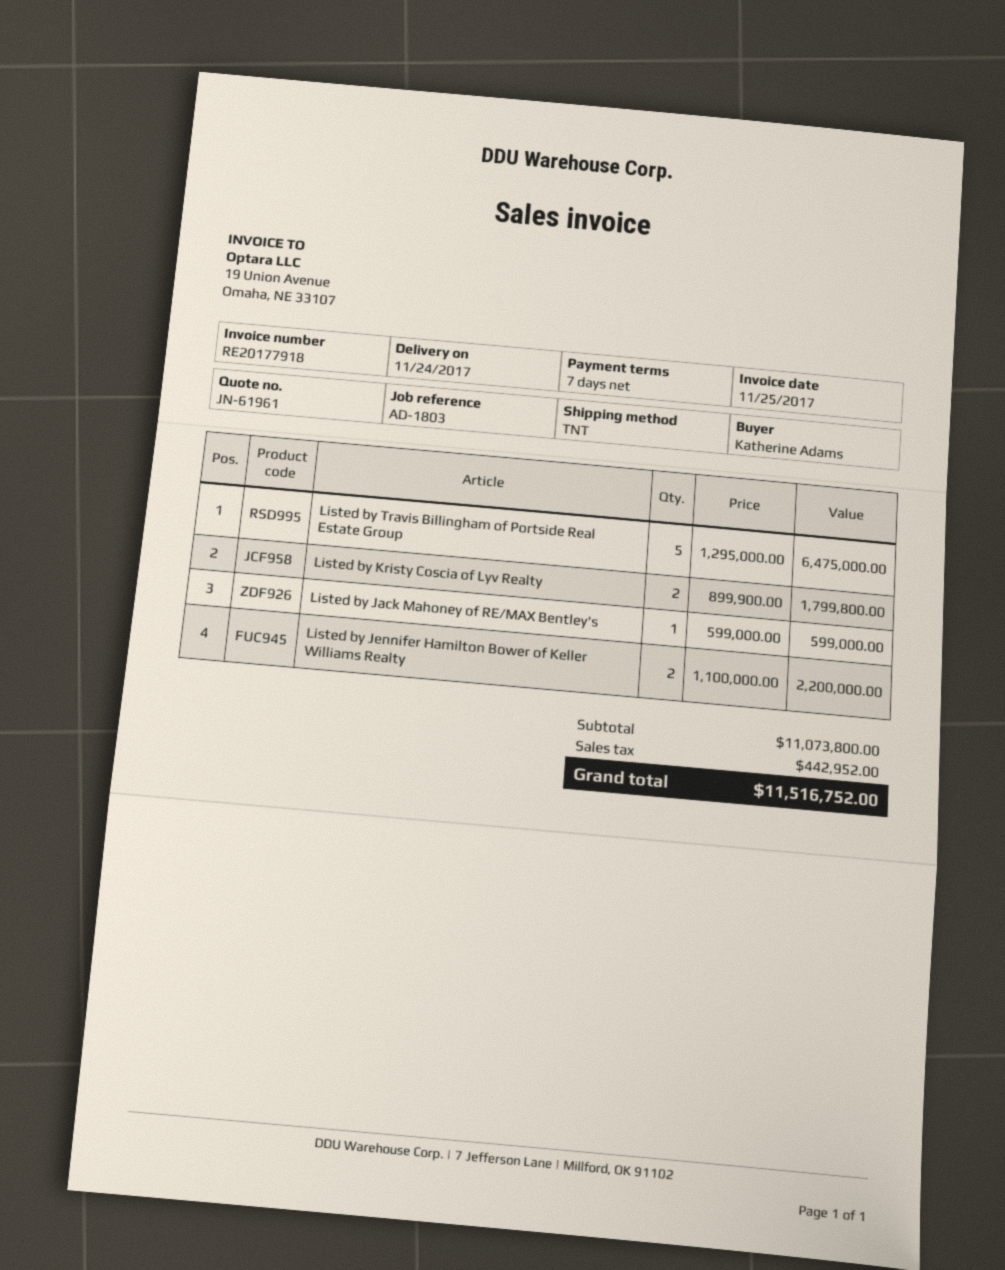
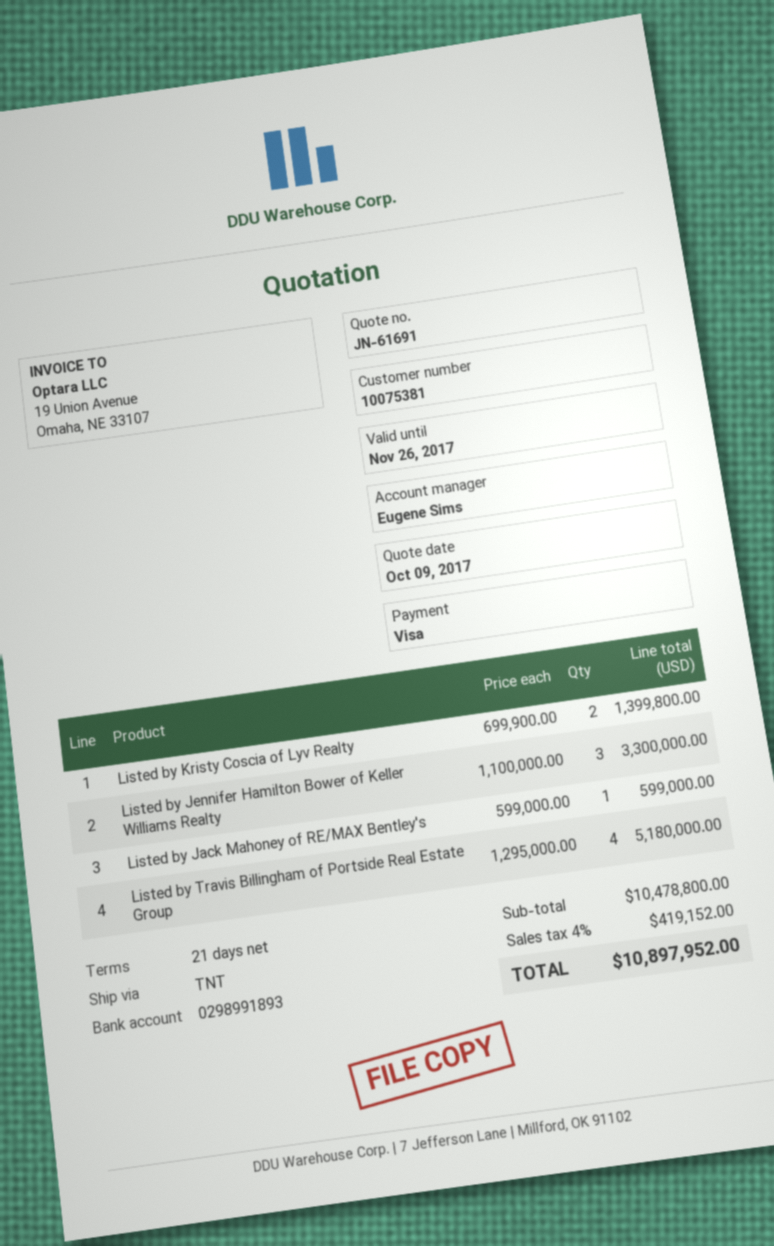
quote number: JN-61961 -> JN-61691
payment terms: 7 days -> 21 days
Listed by Travis Billingham of Portside Real Estate Group: 5 x 1295000.00 = 6475000.00 -> 4 x 1295000.00 = 5180000.00
Listed by Kristy Coscia of Lyv Realty: 2 x 899900.00 = 1799800.00 -> 2 x 699900.00 = 1399800.00
Listed by Jennifer Hamilton Bower of Keller Williams Realty: 2 x 1100000.00 = 2200000.00 -> 3 x 1100000.00 = 3300000.00
subtotal: 11073800.00 -> 10478800.00
tax: 442952.00 -> 419152.00
total: 11516752.00 -> 10897952.00

